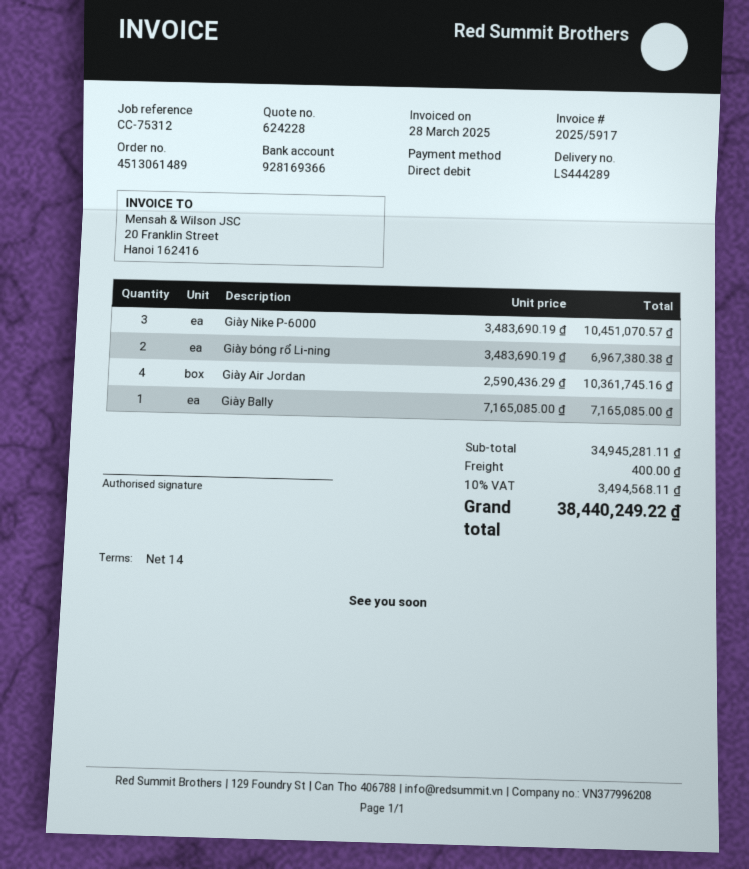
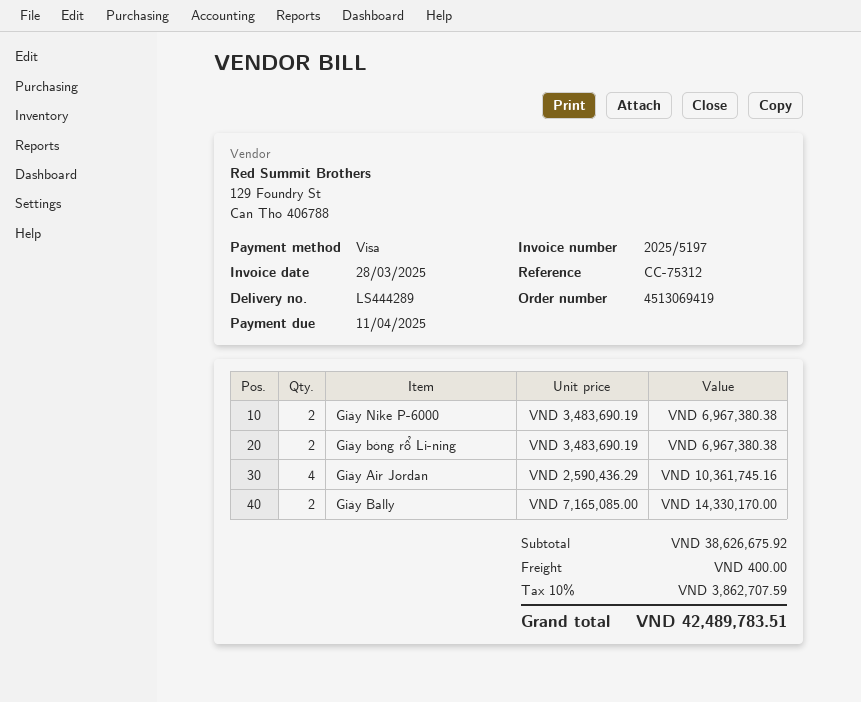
order number: 4513061489 -> 4513069419
invoice number: 2025/5917 -> 2025/5197
payment method: direct debit -> Visa
Giày Nike P-6000: 3 x 3483690.19 = 10451070.57 -> 2 x 3483690.19 = 6967380.38
Giày Bally: 1 x 7165085.00 = 7165085.00 -> 2 x 7165085.00 = 14330170.00
subtotal: 34945281.11 -> 38626675.92
tax: 10% = 3494568.11 -> 10% = 3862707.59
total: 38440249.22 -> 42489783.51

